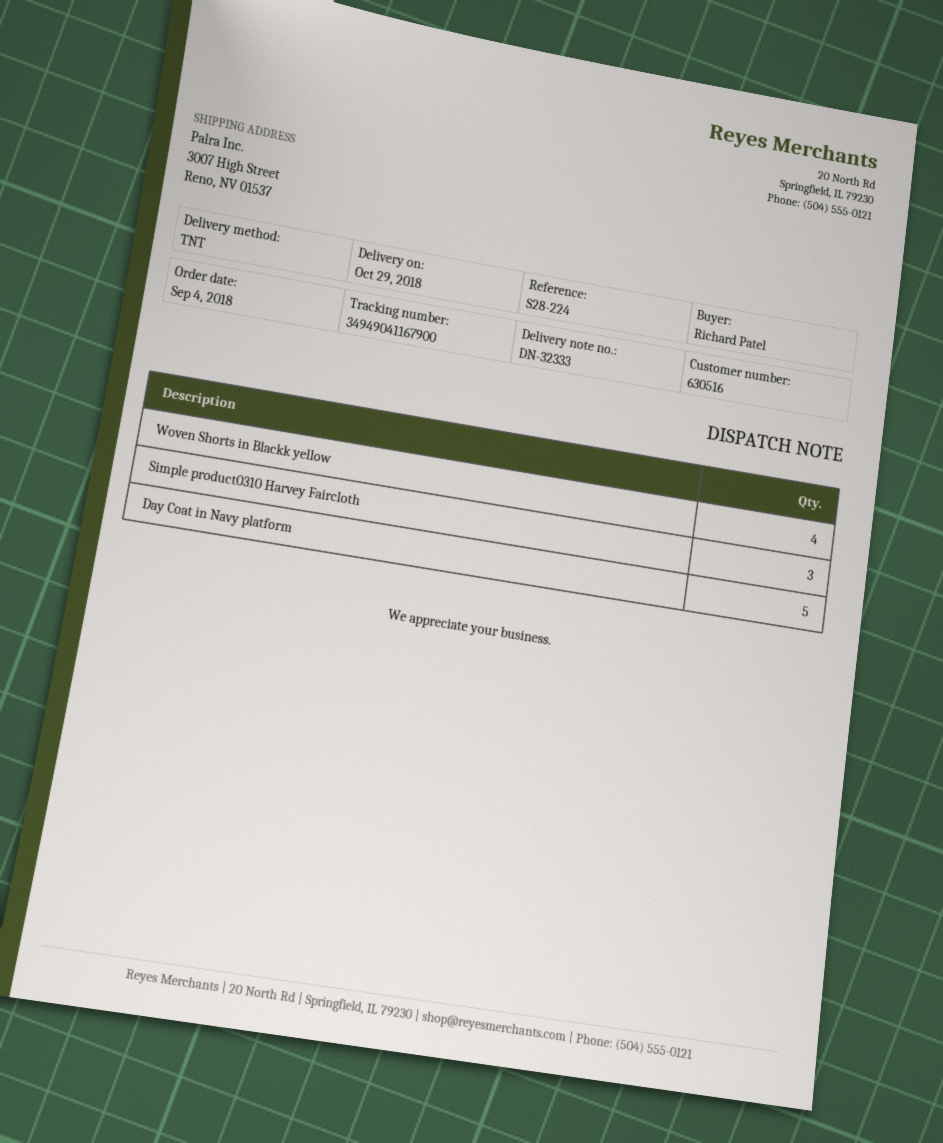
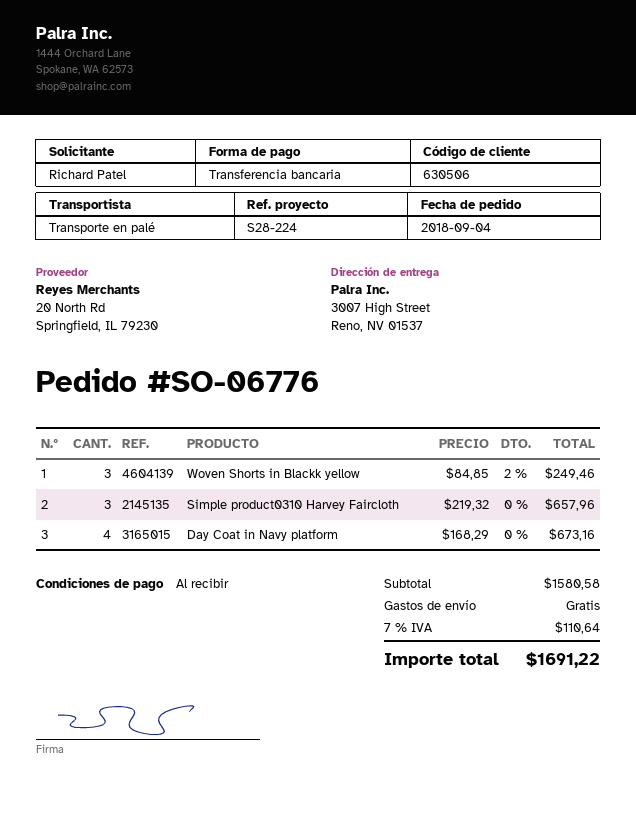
customer number: 630516 -> 630506
shipping method: TNT -> pallet freight
Woven Shorts in Blackk yellow: 4 -> 3
Day Coat in Navy platform: 5 -> 4

